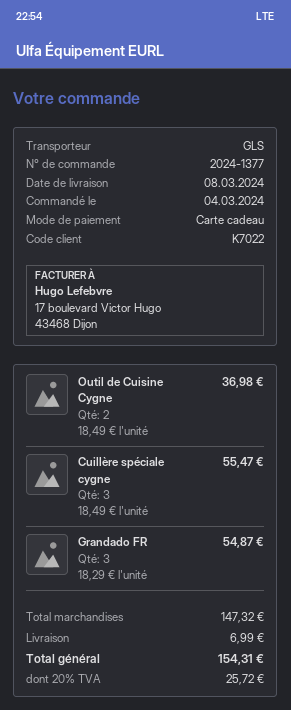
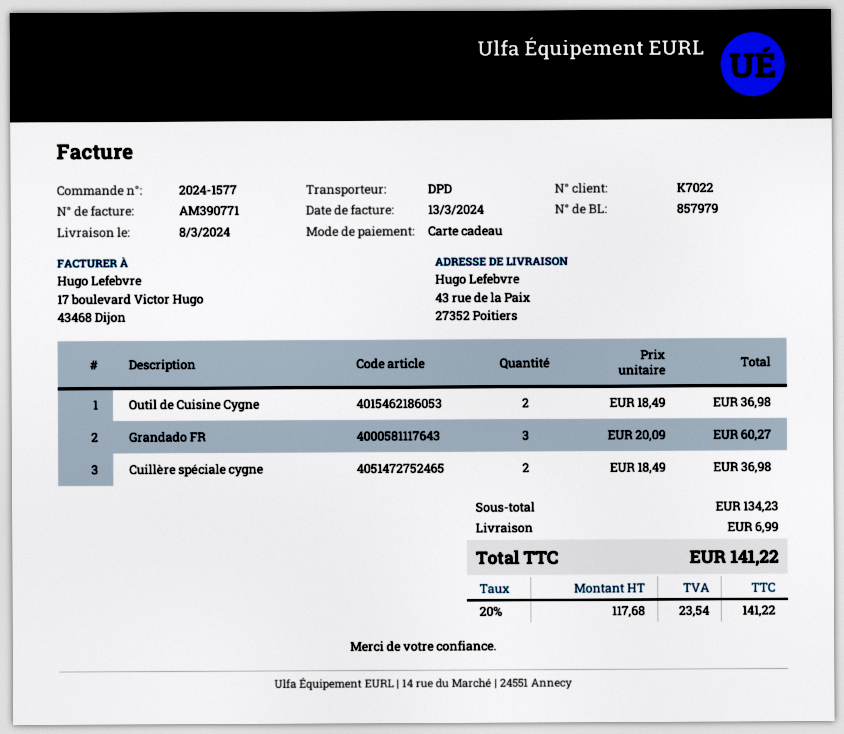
order number: 2024-1377 -> 2024-1577
shipping method: GLS -> DPD
Cuillère spéciale cygne: 3 x 18.49 = 55.47 -> 2 x 18.49 = 36.98
Grandado FR: 3 x 18.29 = 54.87 -> 3 x 20.09 = 60.27
subtotal: 147.32 -> 134.23
tax: 20% = 25.72 -> 20% = 23.54
total: 154.31 -> 141.22

